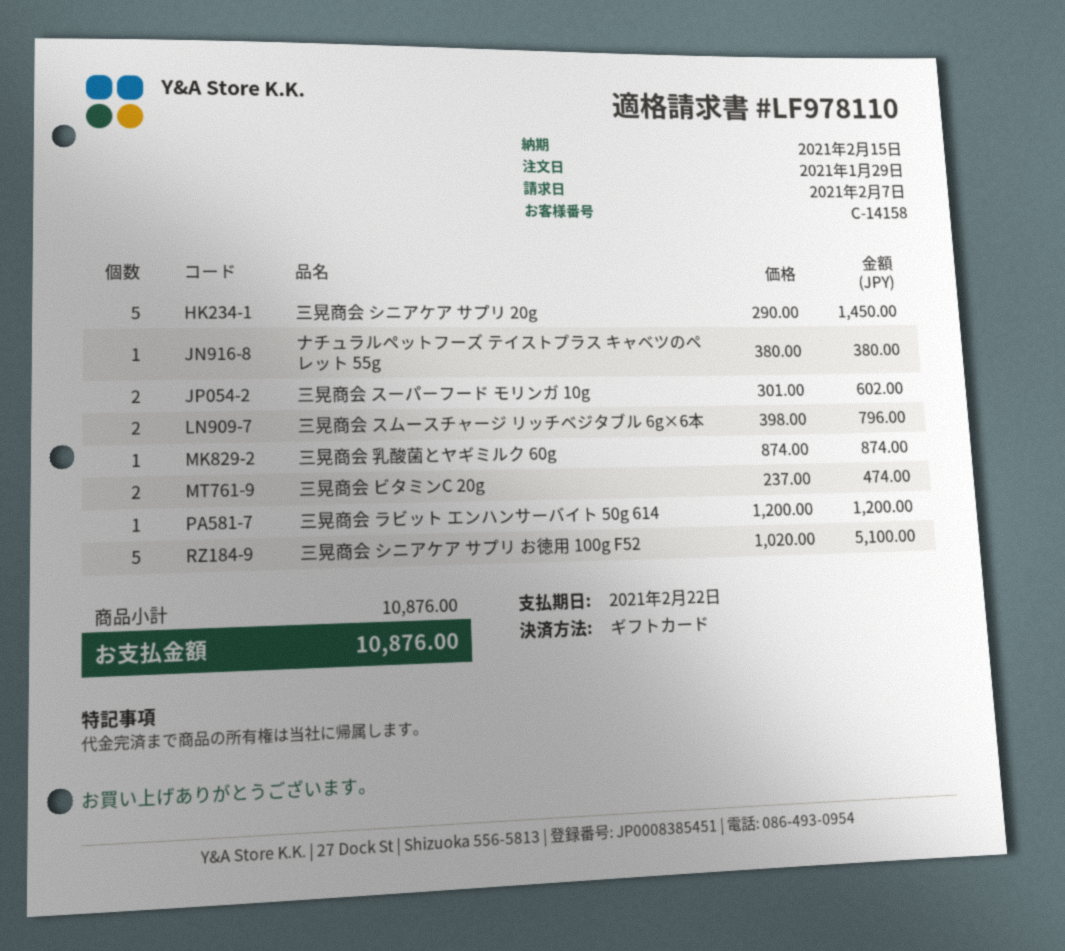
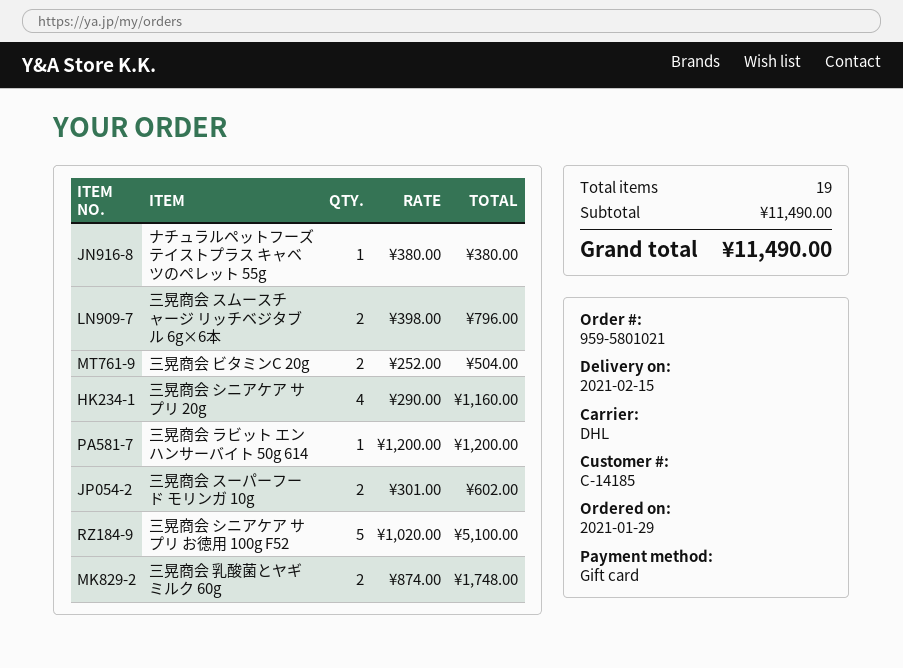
customer number: C-14158 -> C-14185
三晃商会 シニアケア サプリ 20g: 5 x 290.00 = 1450.00 -> 4 x 290.00 = 1160.00
三晃商会 乳酸菌とヤギミルク 60g: 1 x 874.00 = 874.00 -> 2 x 874.00 = 1748.00
三晃商会 ビタミンC 20g: 2 x 237.00 = 474.00 -> 2 x 252.00 = 504.00
subtotal: 10876.00 -> 11490.00
total: 10876.00 -> 11490.00

